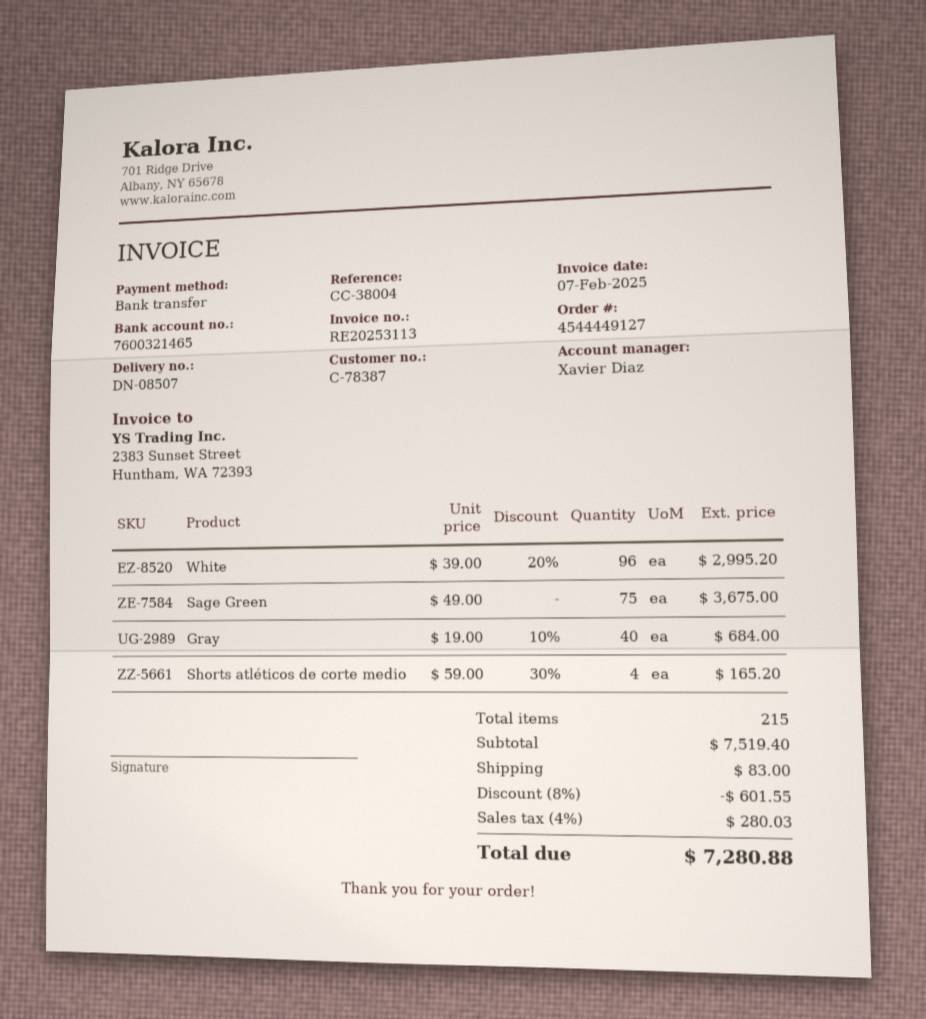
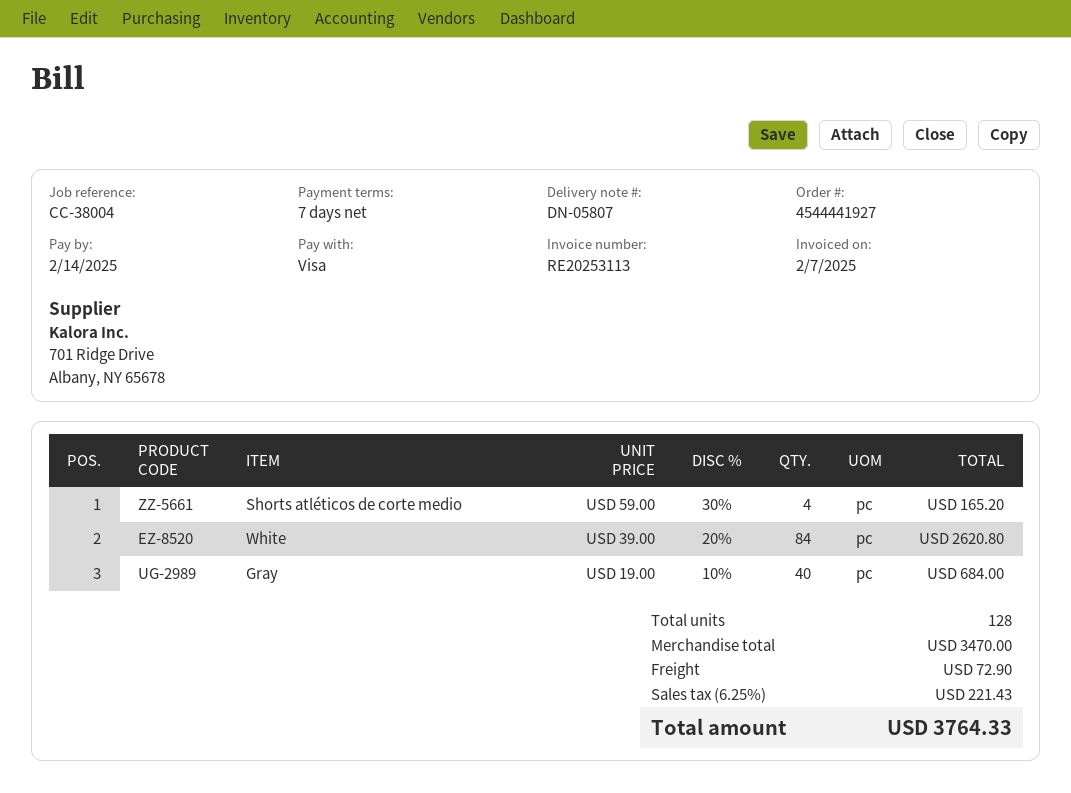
order number: 4544449127 -> 4544441927
delivery note number: DN-08507 -> DN-05807
payment method: bank transfer -> Visa
White: 96 x 39.00 - 20% = 2995.20 -> 84 x 39.00 - 20% = 2620.80
Sage Green: 75 x 49.00 = 3675.00 -> none
total quantity: 215 -> 128
subtotal: 7519.40 -> 3470.00
discount: 8% = 601.55 -> none
shipping: 83.00 -> 72.90
tax: 4% = 280.03 -> 6.25% = 221.43
total: 7280.88 -> 3764.33

